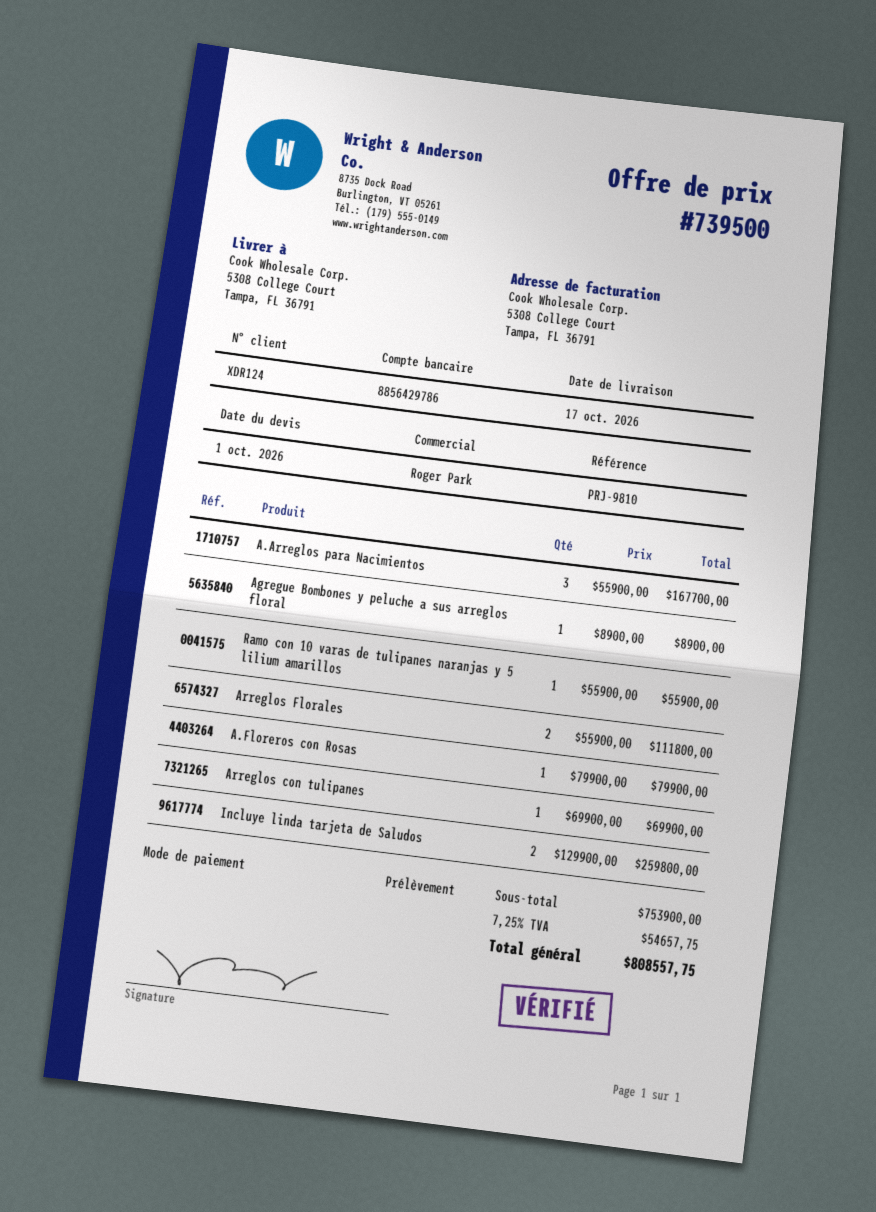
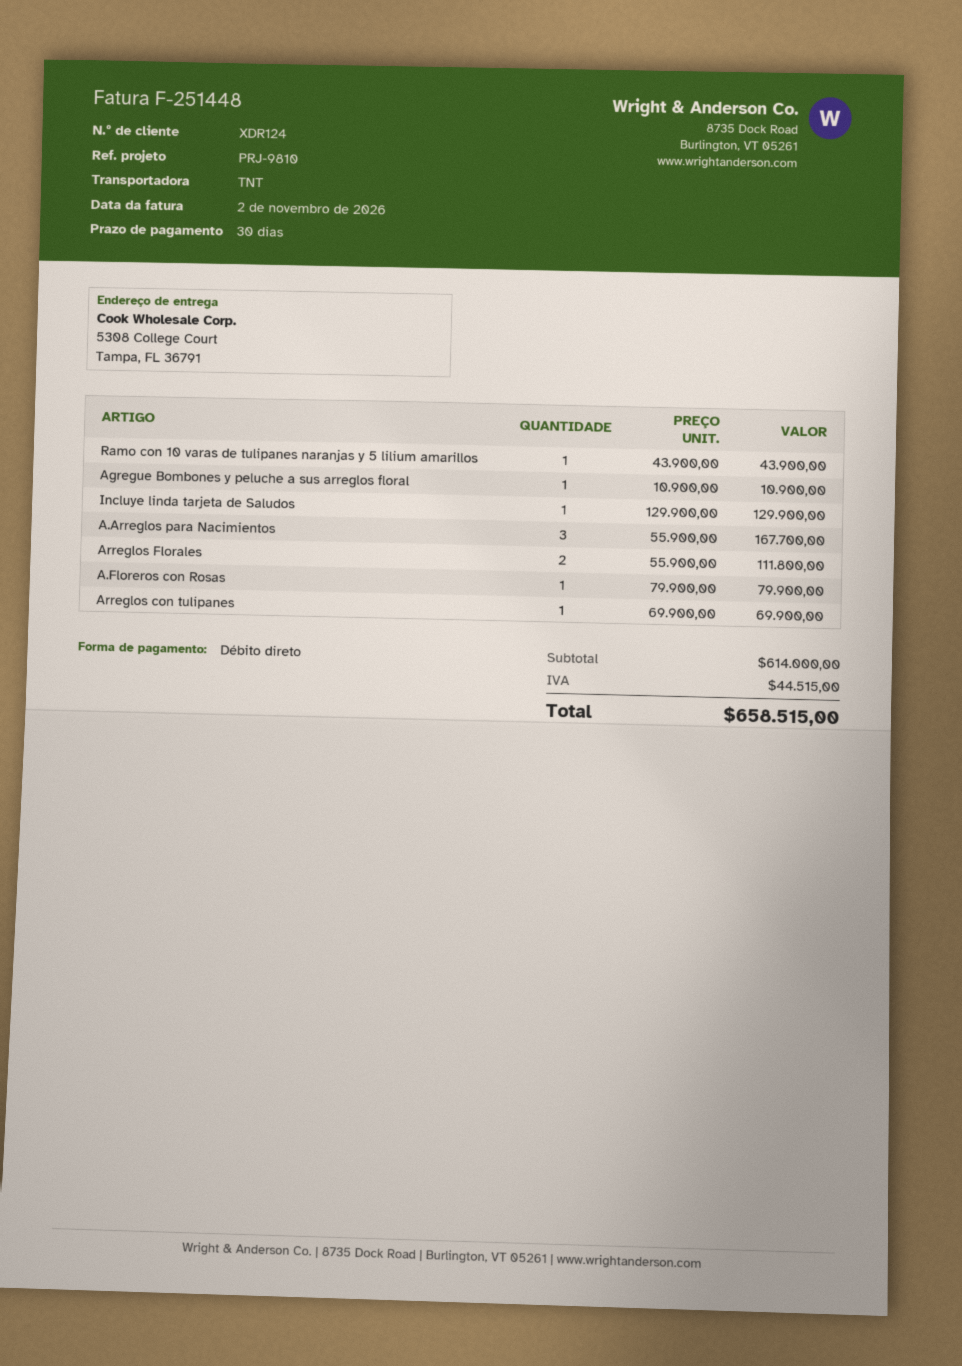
Agregue Bombones y peluche a sus arreglos floral: 1 x 8900.00 = 8900.00 -> 1 x 10900.00 = 10900.00
Ramo con 10 varas de tulipanes naranjas y 5 lilium amarillos: 1 x 55900.00 = 55900.00 -> 1 x 43900.00 = 43900.00
Incluye linda tarjeta de Saludos: 2 x 129900.00 = 259800.00 -> 1 x 129900.00 = 129900.00
subtotal: 753900.00 -> 614000.00
tax: 54657.75 -> 44515.00
total: 808557.75 -> 658515.00

